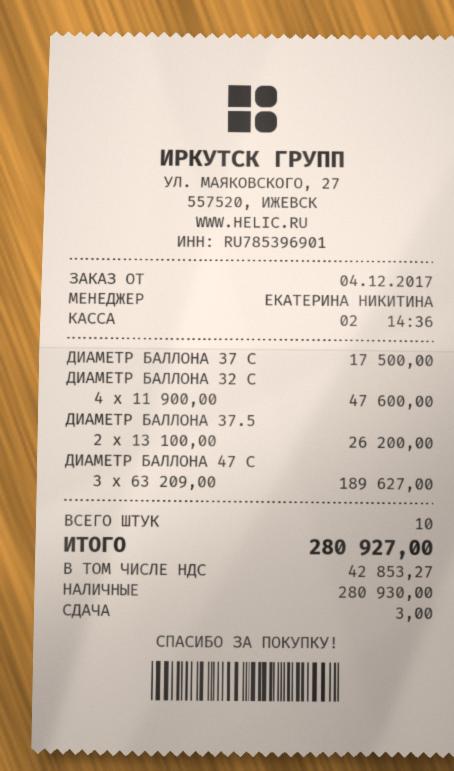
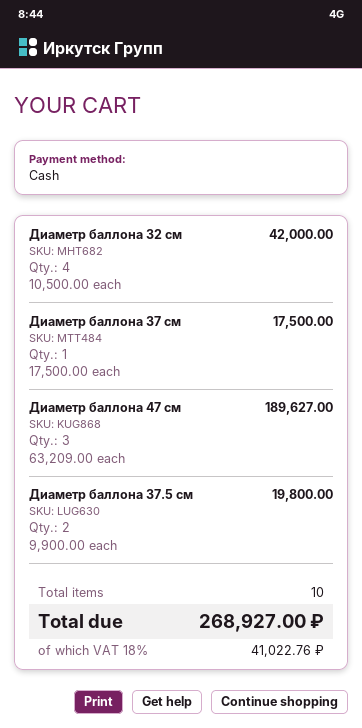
ДИАМЕТР БАЛЛОНА 32 С: 4 x 11900.00 = 47600.00 -> 4 x 10500.00 = 42000.00
ДИАМЕТР БАЛЛОНА 37.5: 2 x 13100.00 = 26200.00 -> 2 x 9900.00 = 19800.00
tax: 42853.27 -> 41022.76
total: 280927.00 -> 268927.00

